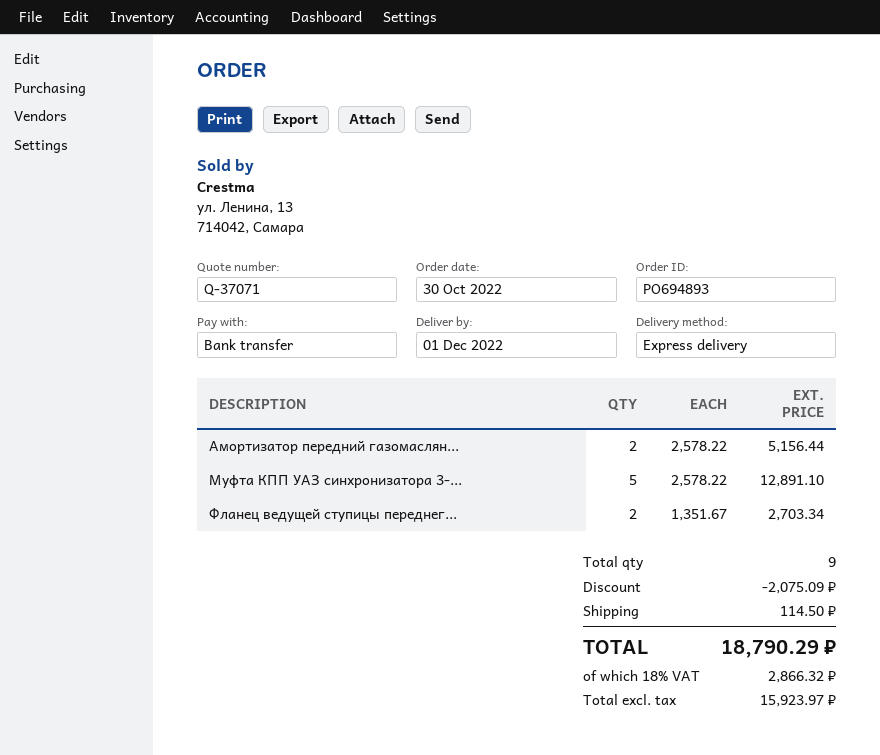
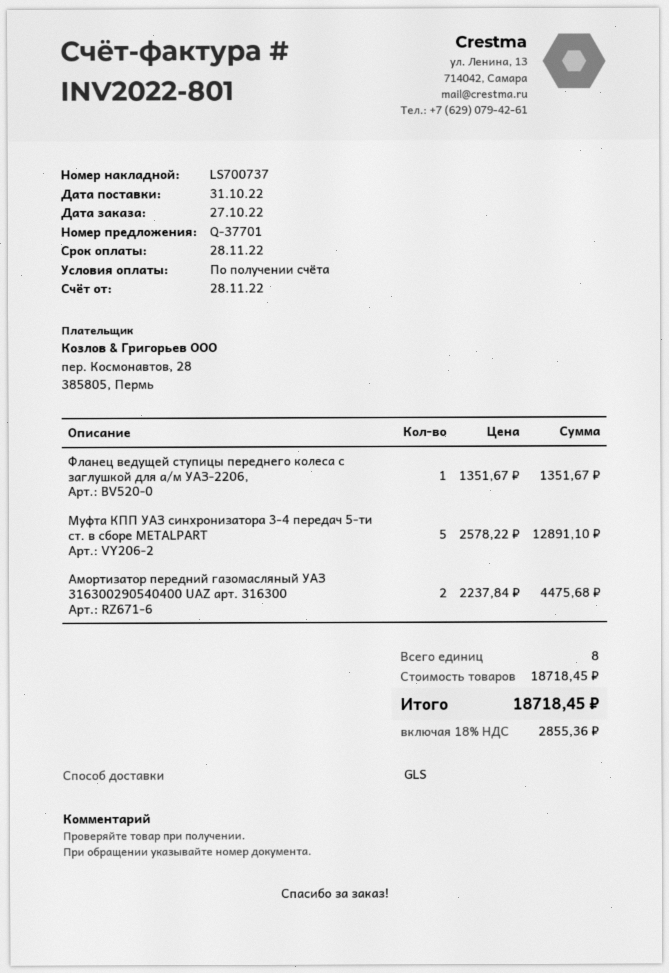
quote number: Q-37071 -> Q-37701
order date: 2022-10-30 -> 2022-10-27
delivery date: 2022-12-01 -> 2022-10-31
shipping method: express -> GLS
Амортизатор передний газомаслян...: 2 x 2578.22 = 5156.44 -> 2 x 2237.84 = 4475.68
Фланец ведущей ступицы переднег...: 2 x 1351.67 = 2703.34 -> 1 x 1351.67 = 1351.67
total quantity: 9 -> 8
discount: 2075.09 -> none
shipping: 114.50 -> none
tax: 18% = 2866.32 -> 18% = 2855.36
total: 18790.29 -> 18718.45

